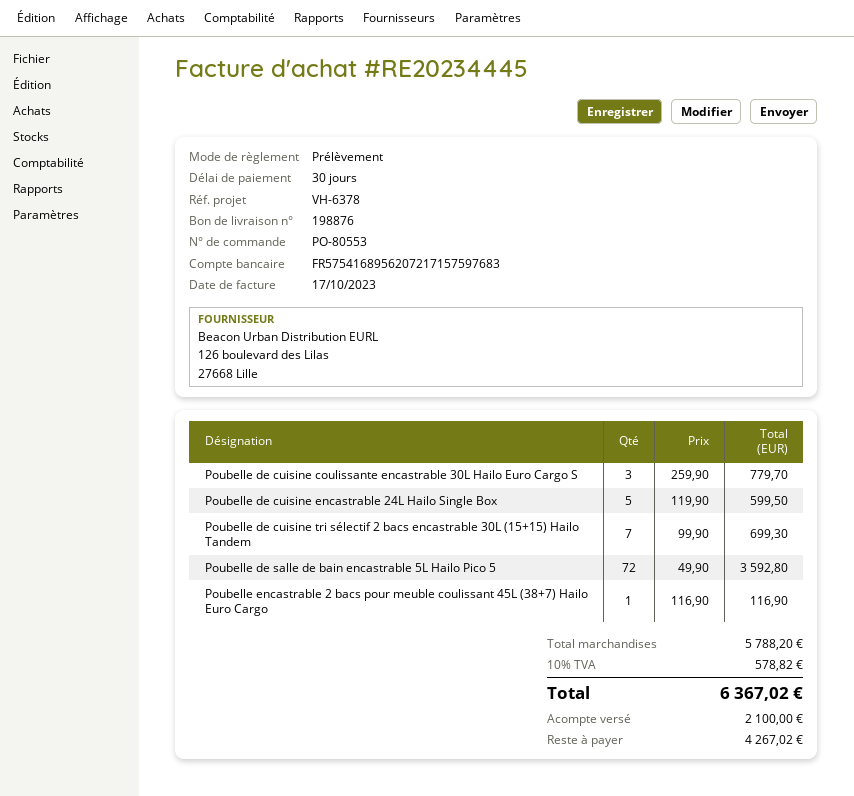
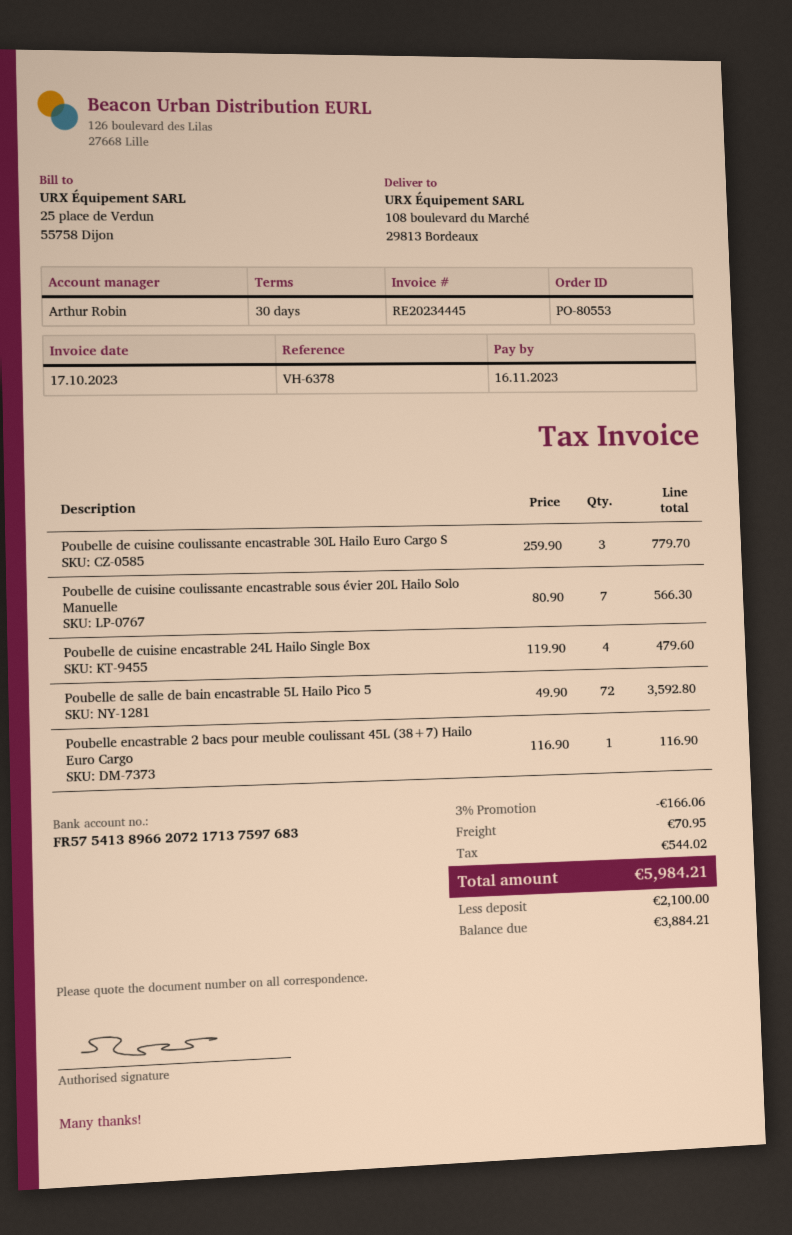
bank account: FR5754168956207217157597683 -> FR5754138966207217137597683
Poubelle de cuisine encastrable 24L Hailo Single Box: 5 x 119.90 = 599.50 -> 4 x 119.90 = 479.60
Poubelle de cuisine tri sélectif 2 bacs encastrable 30L (15+15) Hailo Tandem: 7 x 99.90 = 699.30 -> none
Poubelle de cuisine coulissante encastrable sous évier 20L Hailo Solo Manuelle: none -> 7 x 80.90 = 566.30
discount: none -> 3% = 166.06
shipping: none -> 70.95
tax: 578.82 -> 544.02
total: 6367.02 -> 5984.21
balance: 4267.02 -> 3884.21

